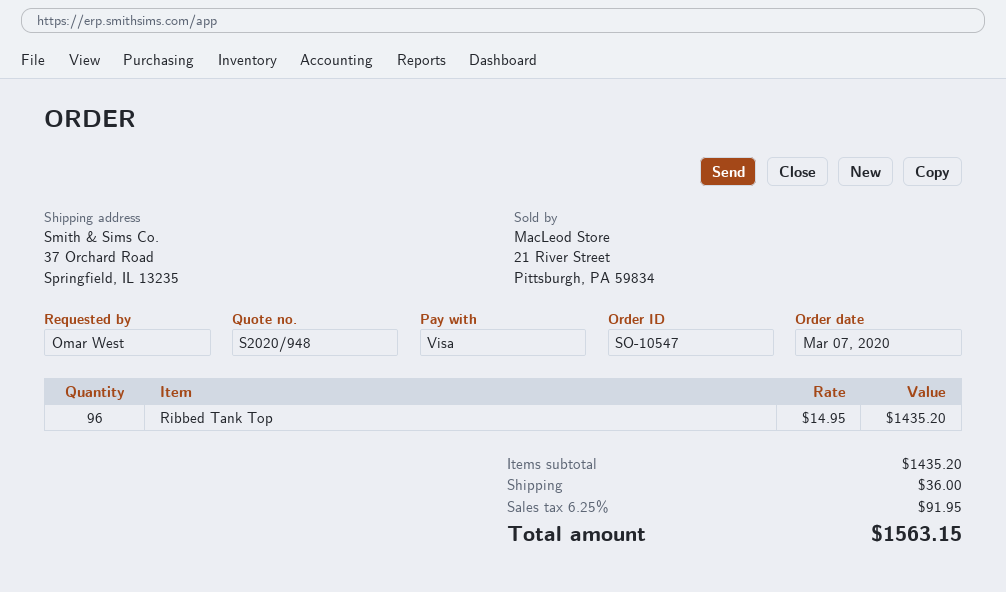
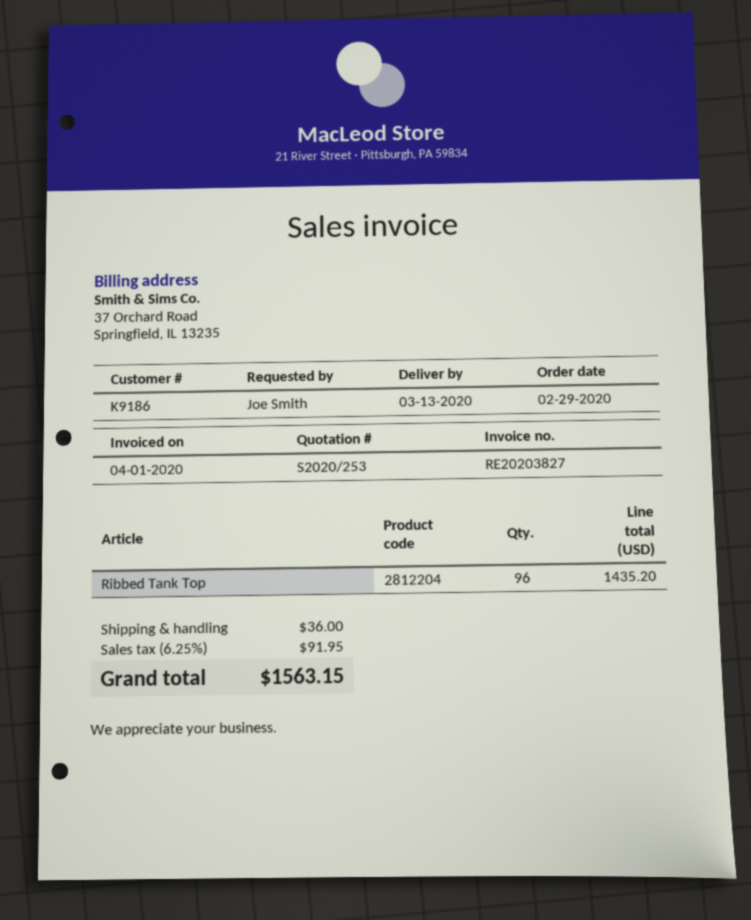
quote number: S2020/948 -> S2020/253
order date: 2020-03-07 -> 2020-02-29
ordered by: Omar West -> Joe Smith

